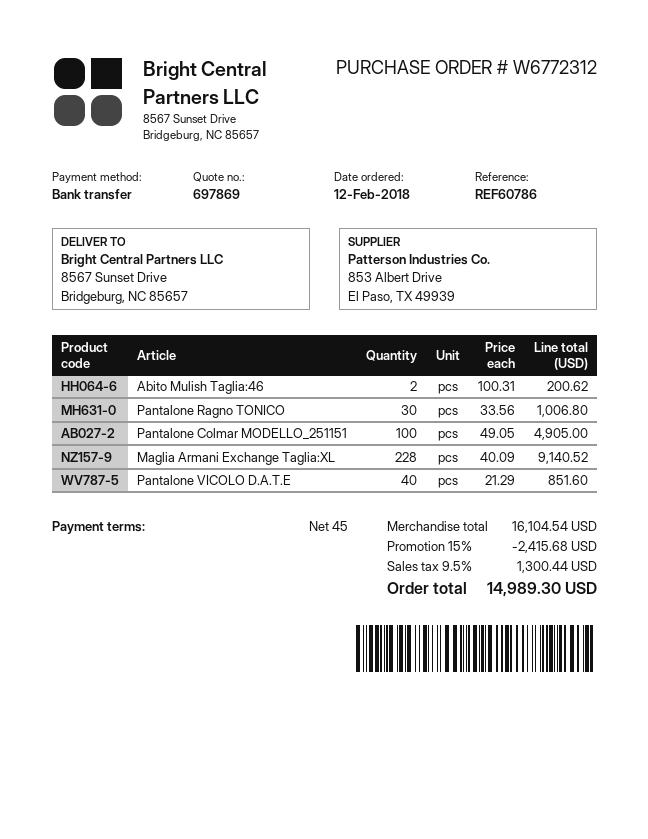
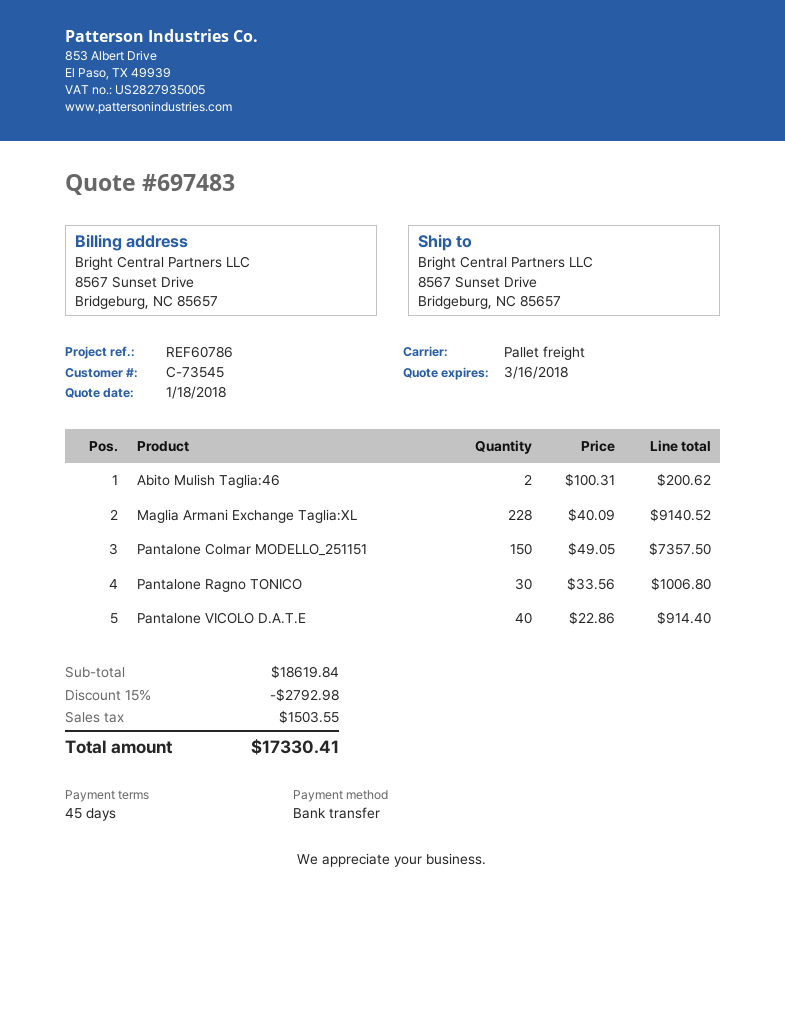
quote number: 697869 -> 697483
Pantalone Colmar MODELLO_251151: 100 x 49.05 = 4905.00 -> 150 x 49.05 = 7357.50
Pantalone VICOLO D.A.T.E: 40 x 21.29 = 851.60 -> 40 x 22.86 = 914.40
subtotal: 16104.54 -> 18619.84
discount: 15% = 2415.68 -> 15% = 2792.98
tax: 1300.44 -> 1503.55
total: 14989.30 -> 17330.41

